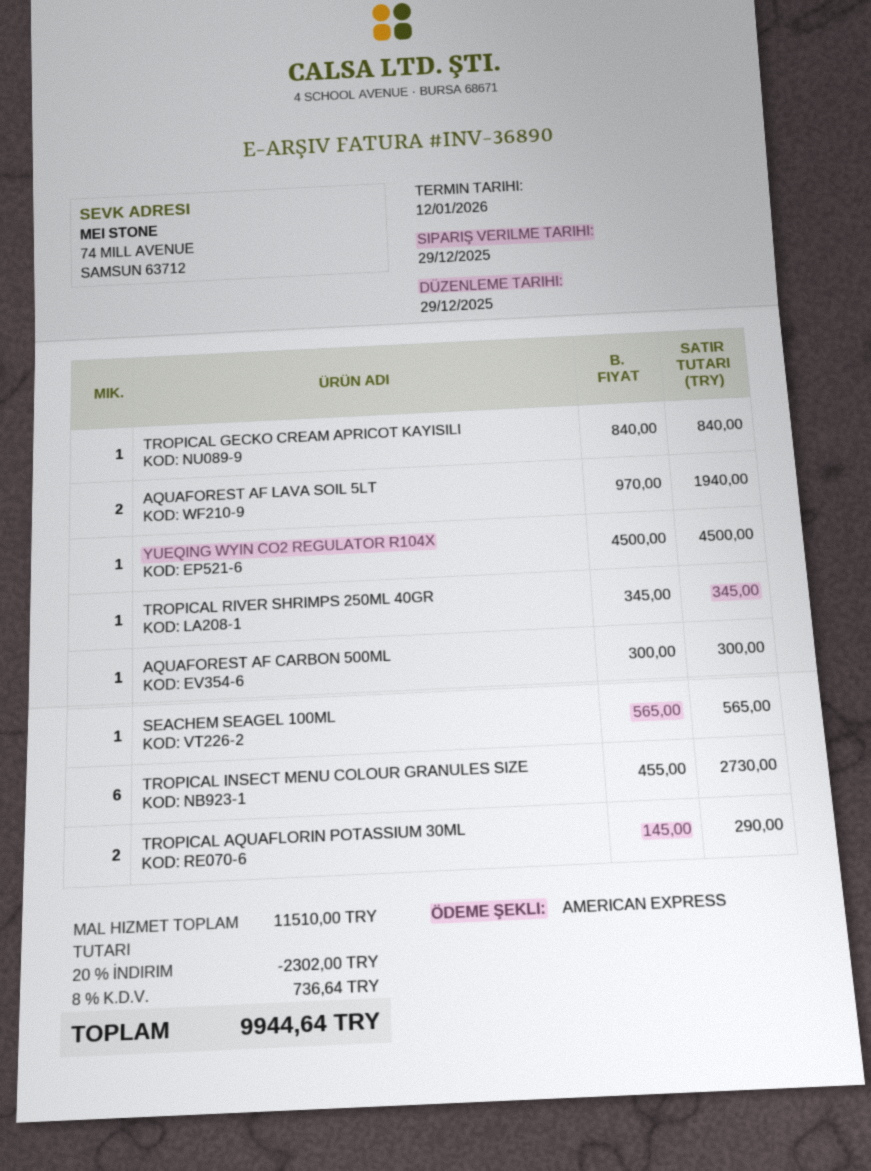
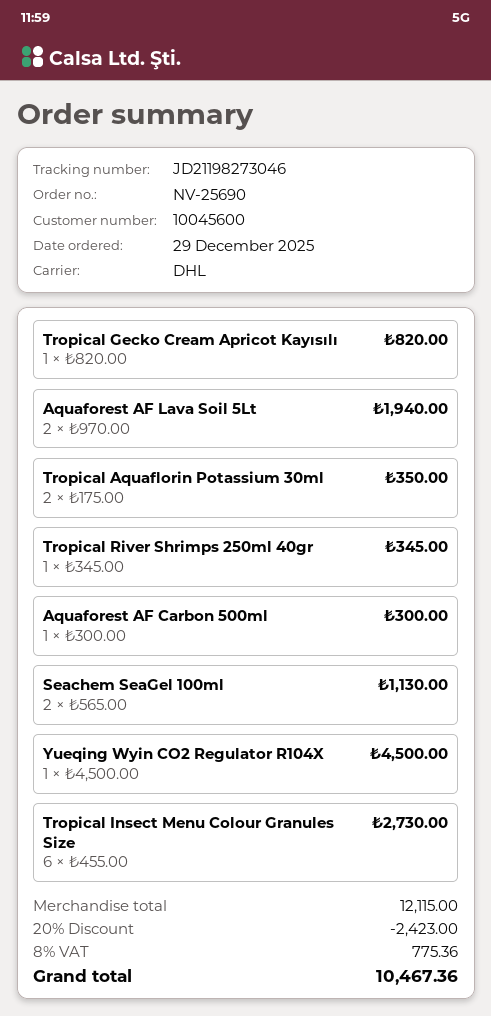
TROPICAL GECKO CREAM APRICOT KAYISILI: 1 x 840.00 = 840.00 -> 1 x 820.00 = 820.00
SEACHEM SEAGEL 100ML: 1 x 565.00 = 565.00 -> 2 x 565.00 = 1130.00
TROPICAL AQUAFLORIN POTASSIUM 30ML: 2 x 145.00 = 290.00 -> 2 x 175.00 = 350.00
subtotal: 11510.00 -> 12115.00
discount: 20% = 2302.00 -> 20% = 2423.00
tax: 8% = 736.64 -> 8% = 775.36
total: 9944.64 -> 10467.36

